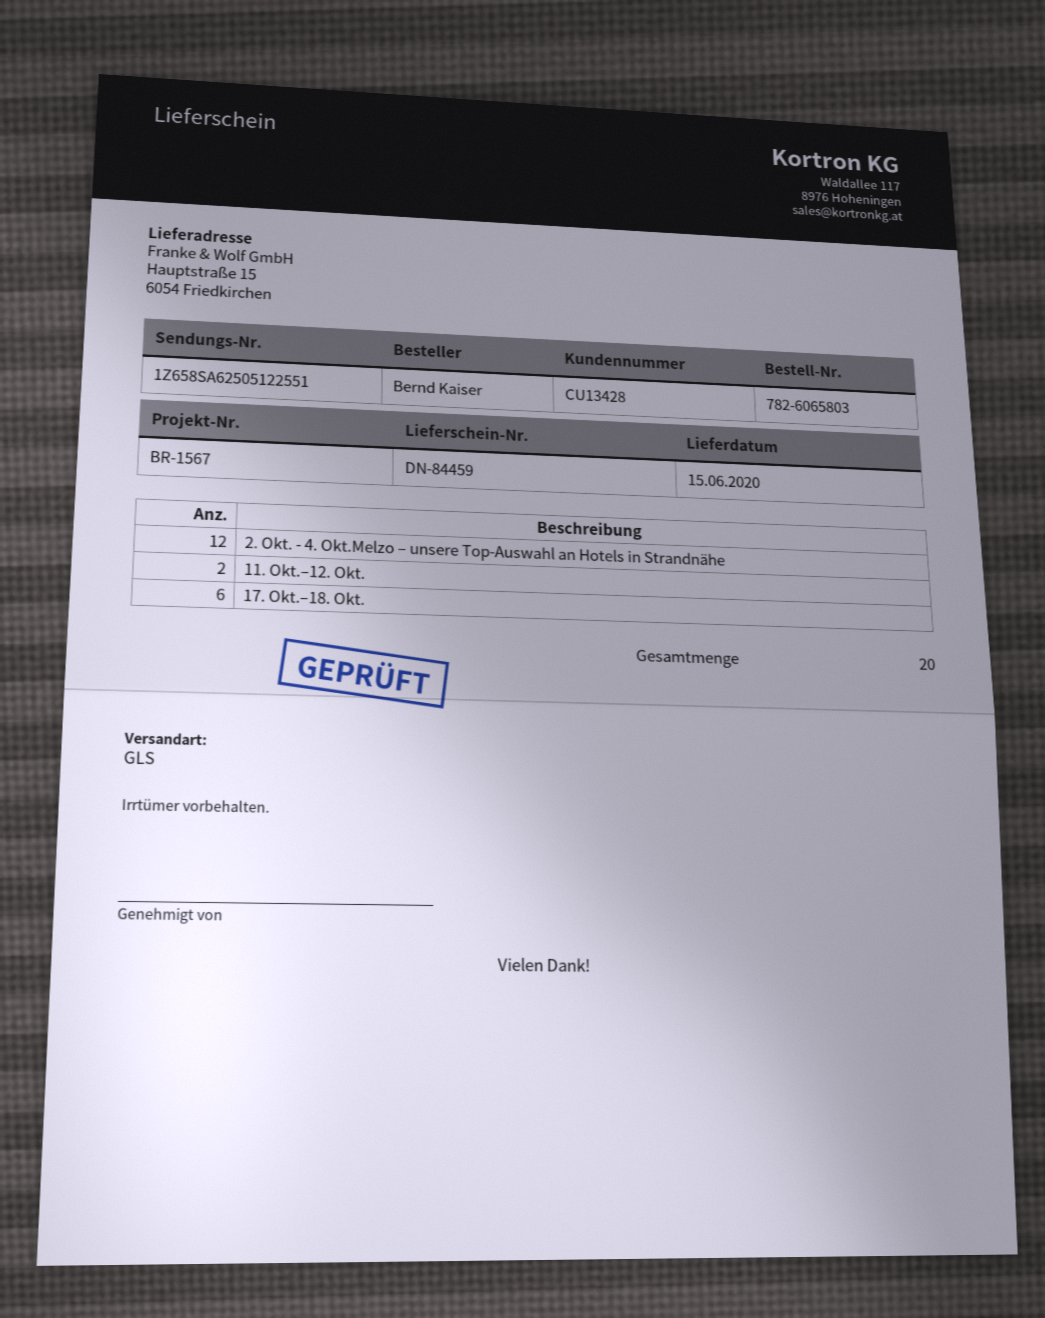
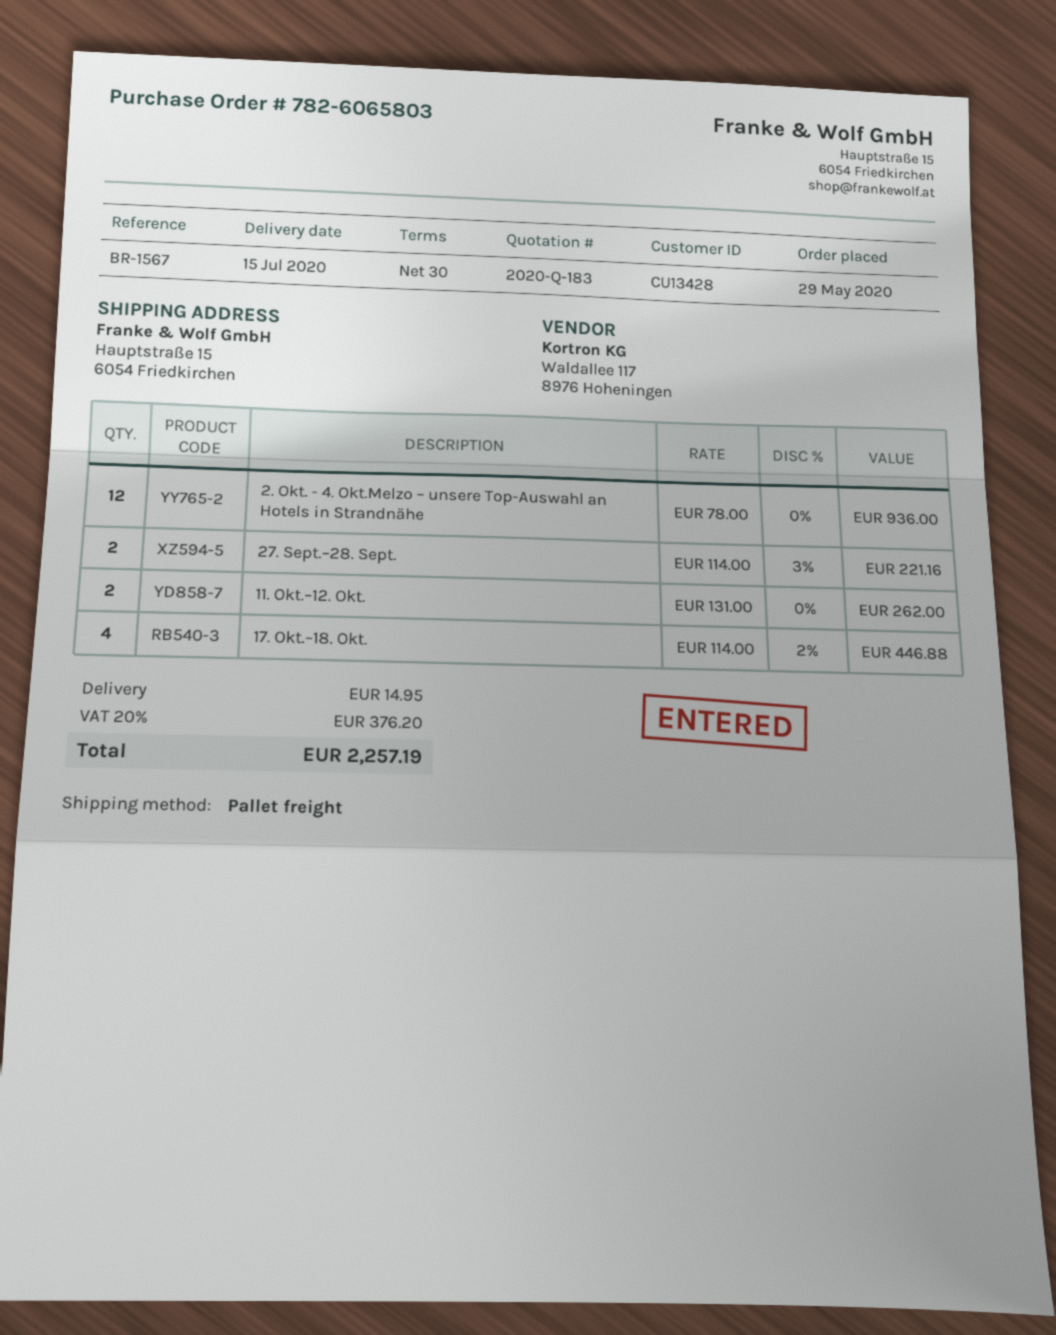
delivery date: 2020-06-15 -> 2020-07-15
shipping method: GLS -> pallet freight
17. Okt.–18. Okt.: 6 -> 4
27. Sept.–28. Sept.: none -> 2

